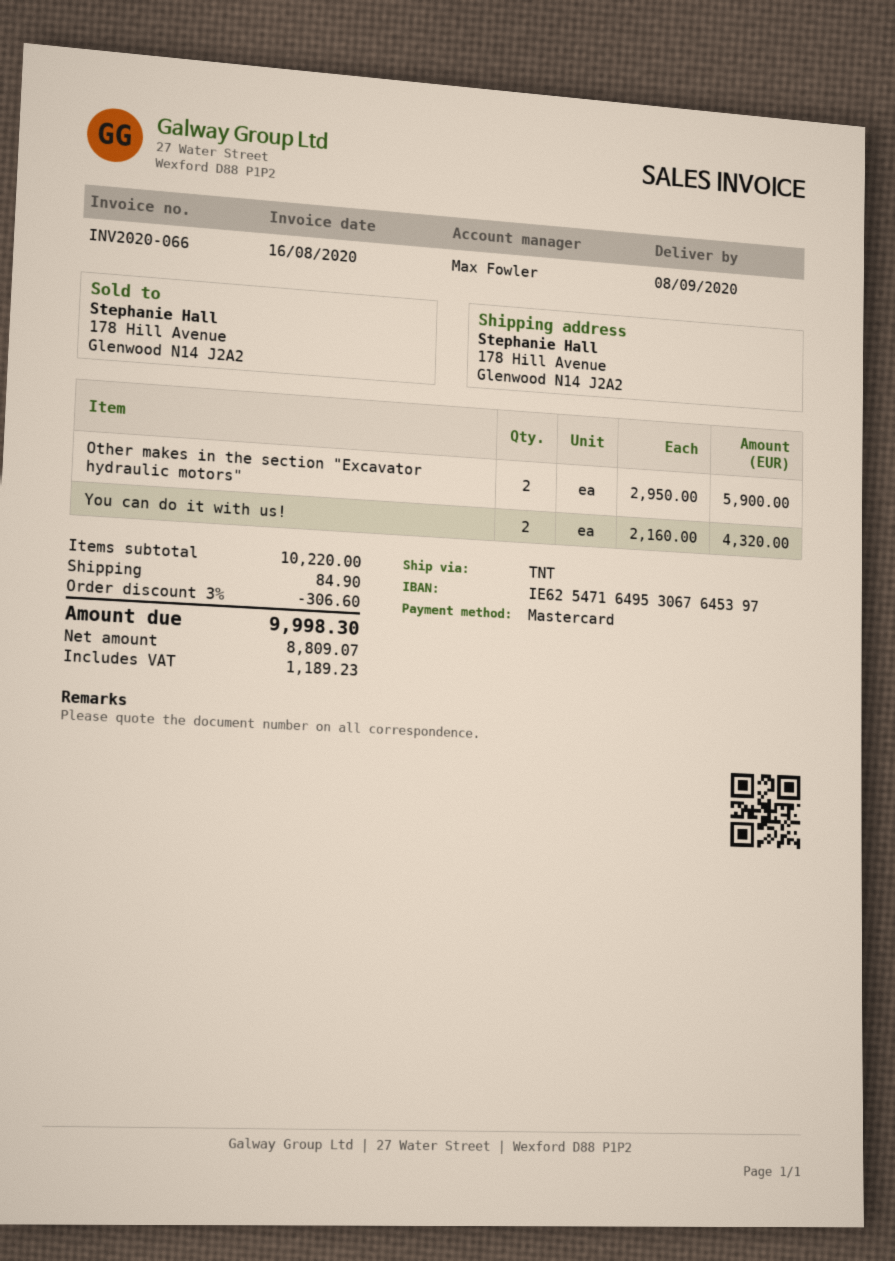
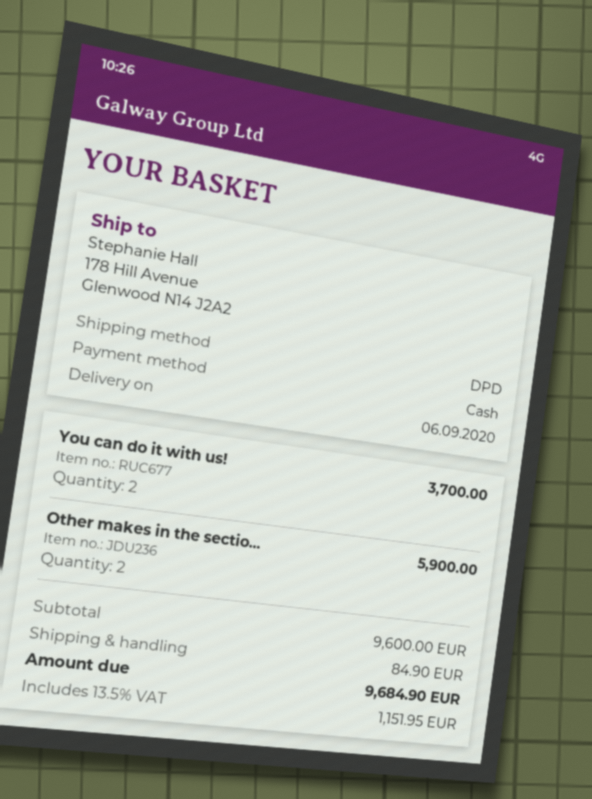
delivery date: 2020-09-08 -> 2020-09-06
payment method: Mastercard -> cash
shipping method: TNT -> DPD
You can do it with us!: 2 for 4320.00 -> 2 for 3700.00
subtotal: 10220.00 -> 9600.00
discount: 3% = 306.60 -> none
tax: 1189.23 -> 1151.95
total: 9998.30 -> 9684.90

